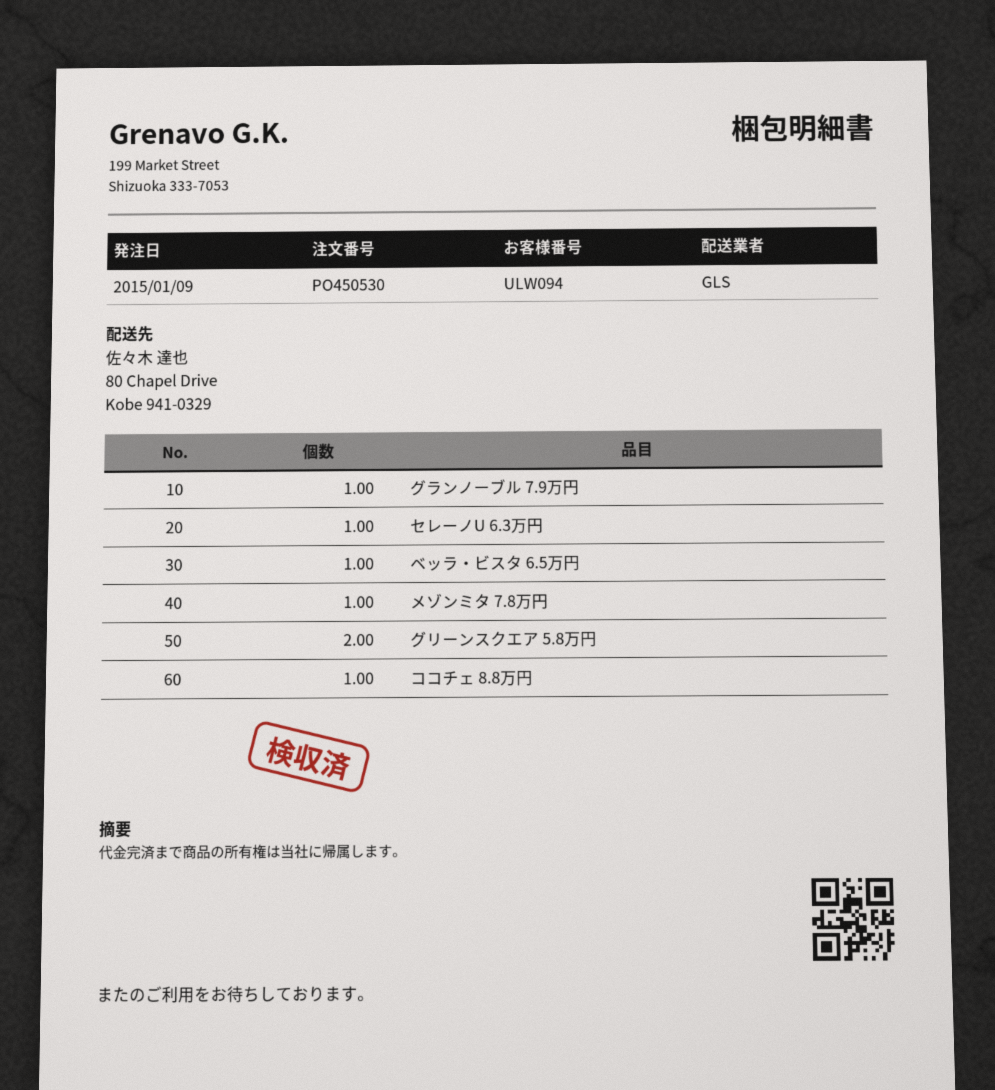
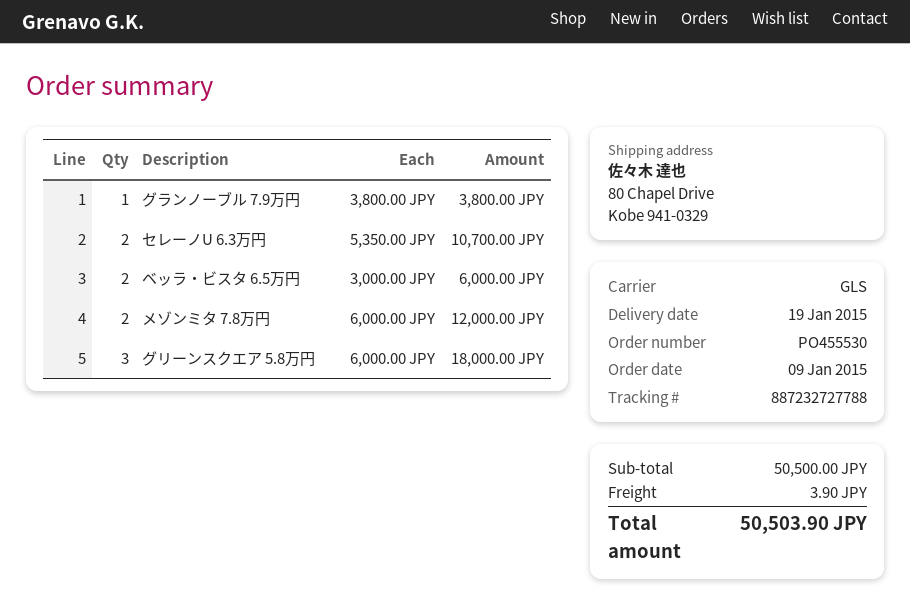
order number: PO450530 -> PO455530
セレーノU 6.3万円: 1 -> 2
ベッラ・ビスタ 6.5万円: 1 -> 2
メゾンミタ 7.8万円: 1 -> 2
グリーンスクエア 5.8万円: 2 -> 3
ココチェ 8.8万円: 1 -> none

